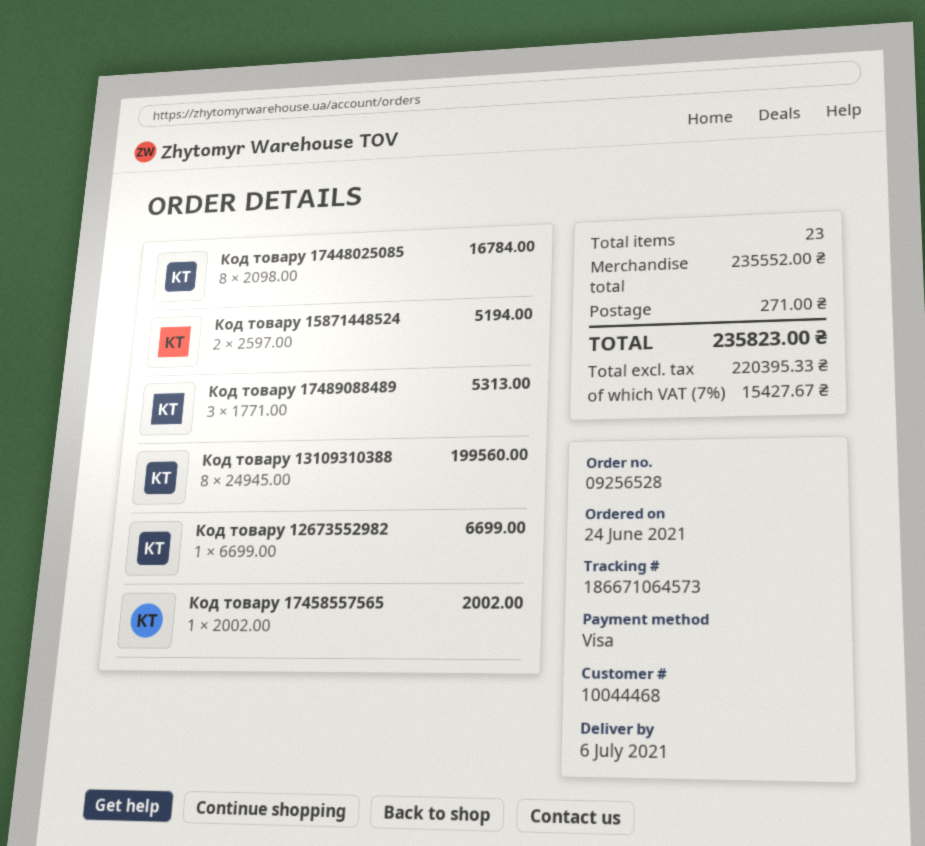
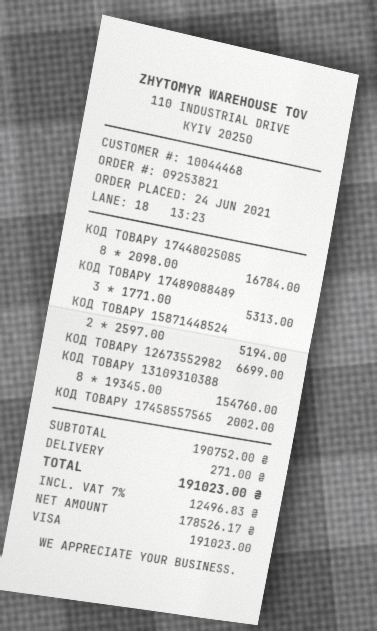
order number: 09256528 -> 09253821
Код товару 13109310388: 8 x 24945.00 = 199560.00 -> 8 x 19345.00 = 154760.00
subtotal: 235552.00 -> 190752.00
net: 220395.33 -> 178526.17
tax: 7% = 15427.67 -> 7% = 12496.83
total: 235823.00 -> 191023.00

